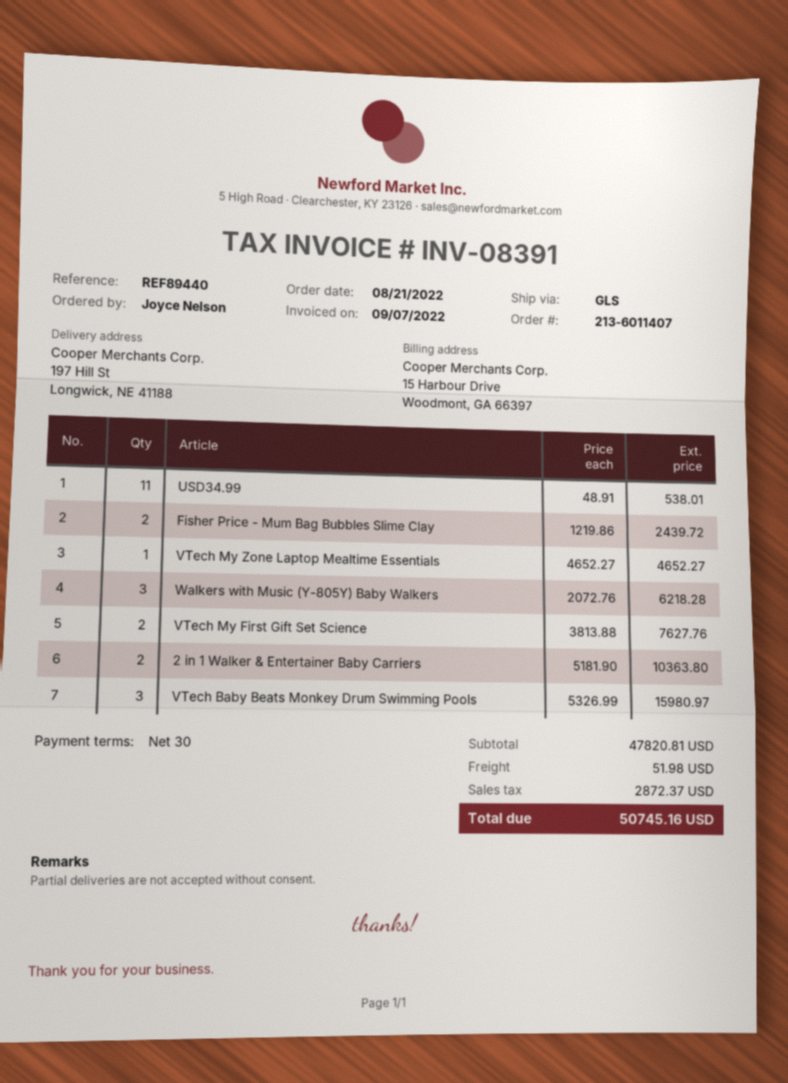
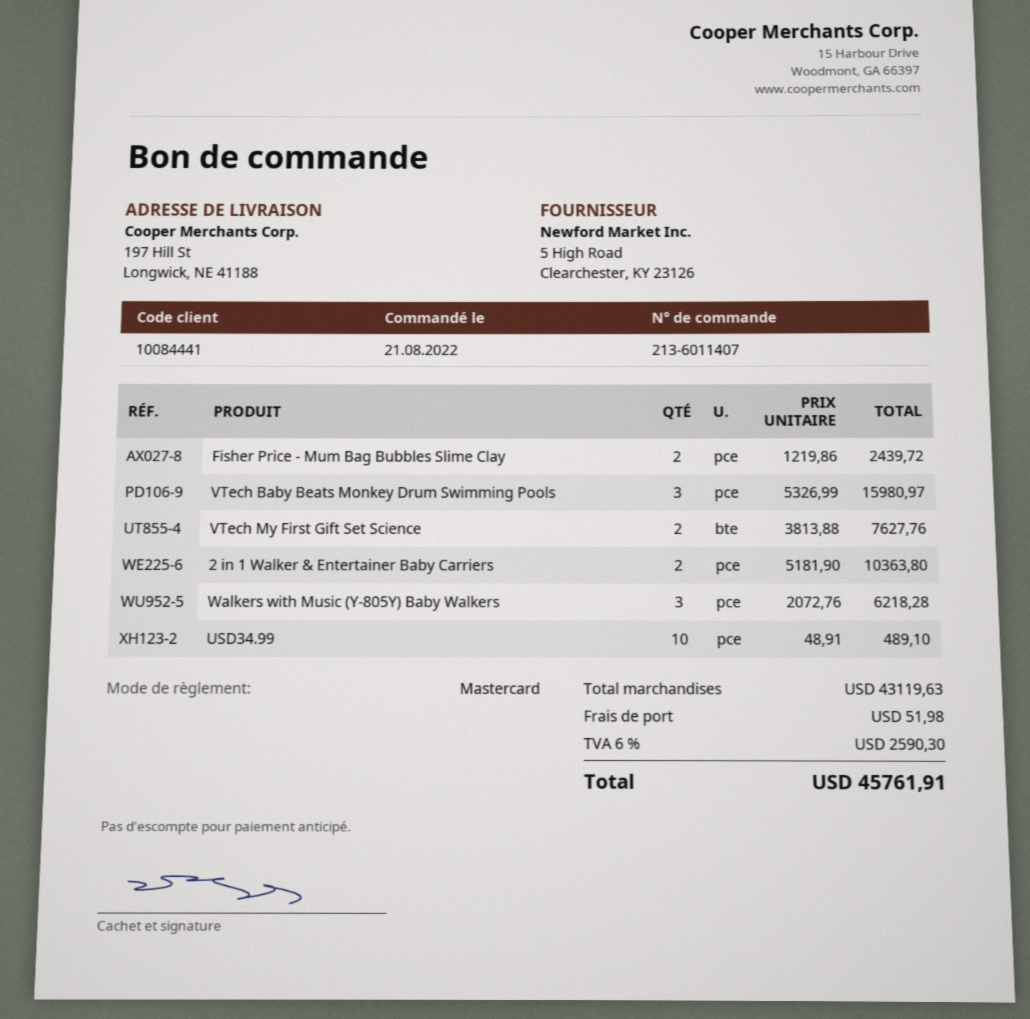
USD34.99: 11 x 48.91 = 538.01 -> 10 x 48.91 = 489.10
VTech My Zone Laptop Mealtime Essentials: 1 x 4652.27 = 4652.27 -> none
subtotal: 47820.81 -> 43119.63
tax: 2872.37 -> 2590.30
total: 50745.16 -> 45761.91

